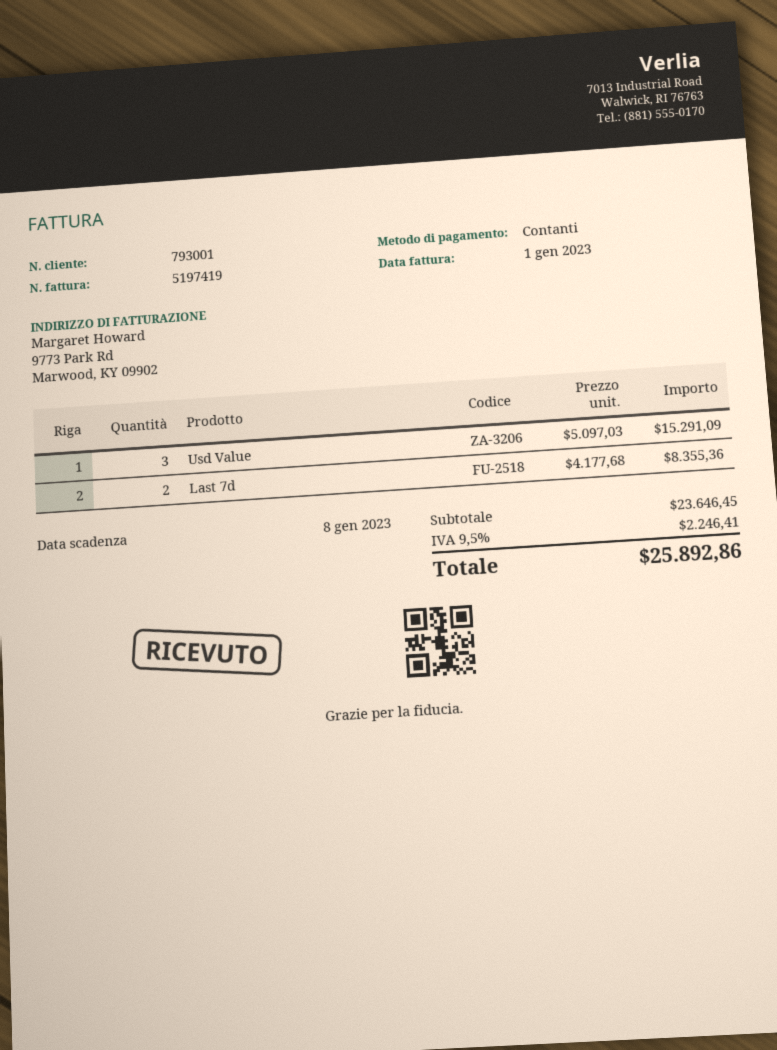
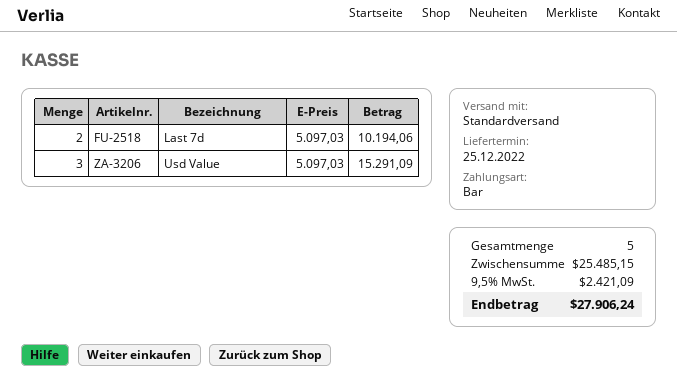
Last 7d: 2 x 4177.68 = 8355.36 -> 2 x 5097.03 = 10194.06
subtotal: 23646.45 -> 25485.15
tax: 9.5% = 2246.41 -> 9.5% = 2421.09
total: 25892.86 -> 27906.24

